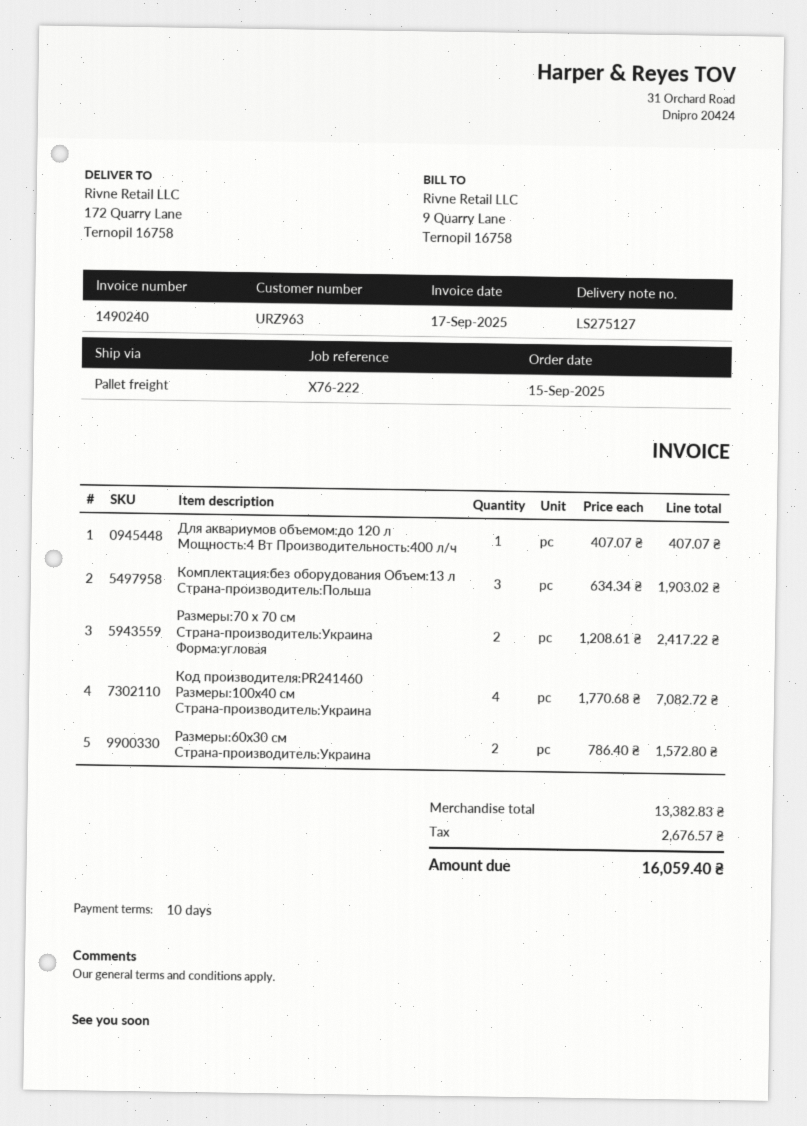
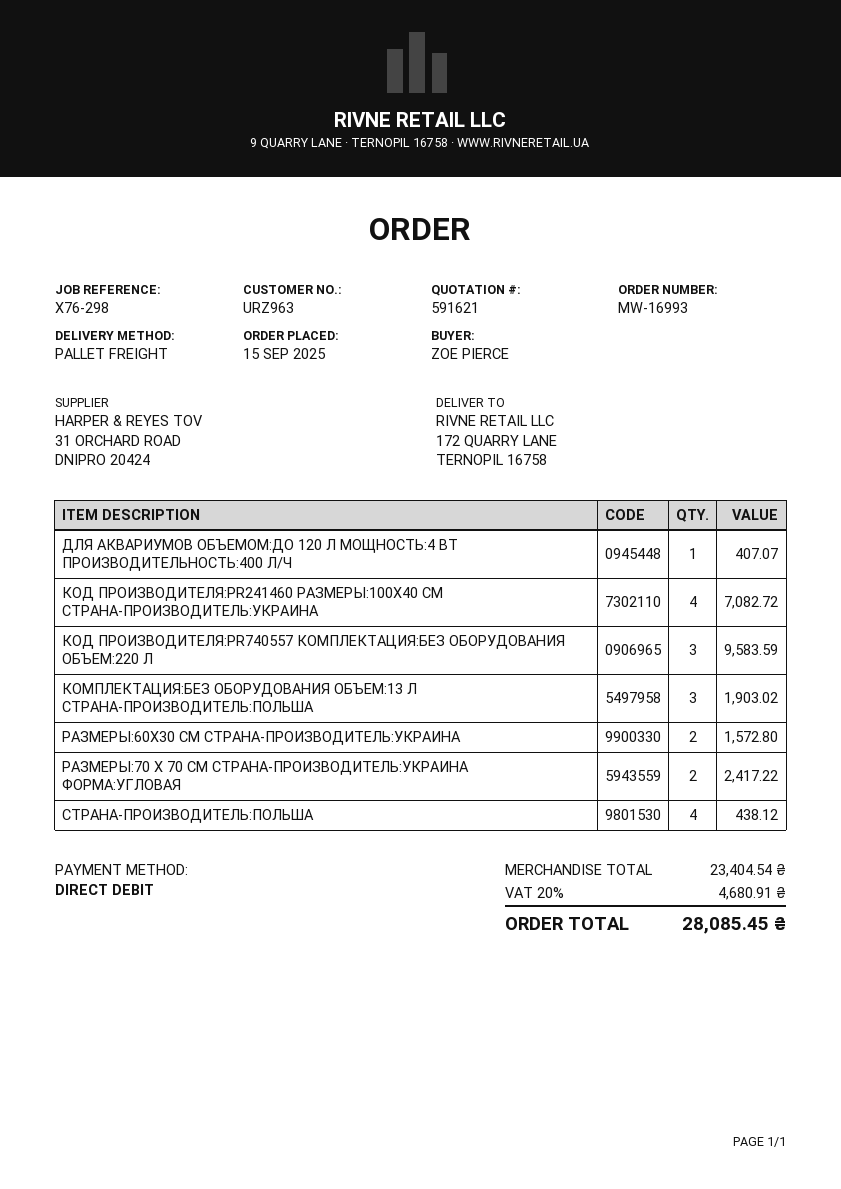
reference: X76-222 -> X76-298
КОД ПРОИЗВОДИТЕЛЯ:PR740557 КОМПЛЕКТАЦИЯ:БЕЗ ОБОРУДОВАНИЯ ОБЪЕМ:220 Л: none -> 3 for 9583.59
СТРАНА-ПРОИЗВОДИТЕЛЬ:ПОЛЬША: none -> 4 for 438.12
subtotal: 13382.83 -> 23404.54
tax: 2676.57 -> 4680.91
total: 16059.40 -> 28085.45

